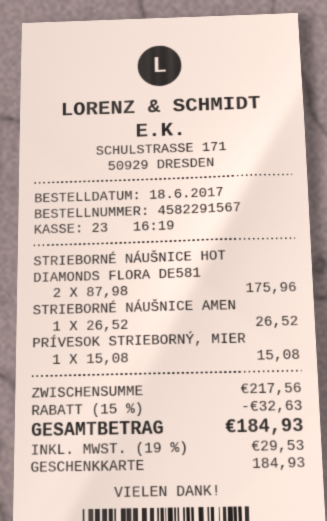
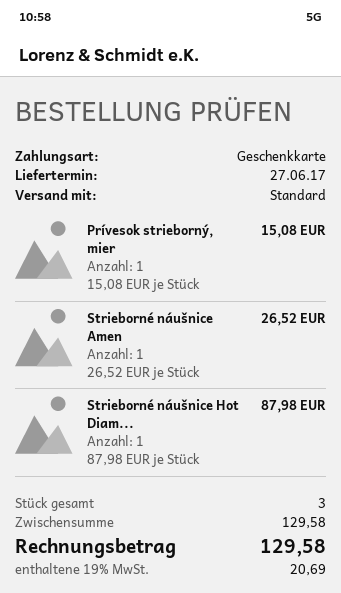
STRIEBORNÉ NÁUŠNICE HOT DIAMONDS FLORA DE581: 2 x 87.98 = 175.96 -> 1 x 87.98 = 87.98
subtotal: 217.56 -> 129.58
discount: 15% = 32.63 -> none
tax: 19% = 29.53 -> 19% = 20.69
total: 184.93 -> 129.58

